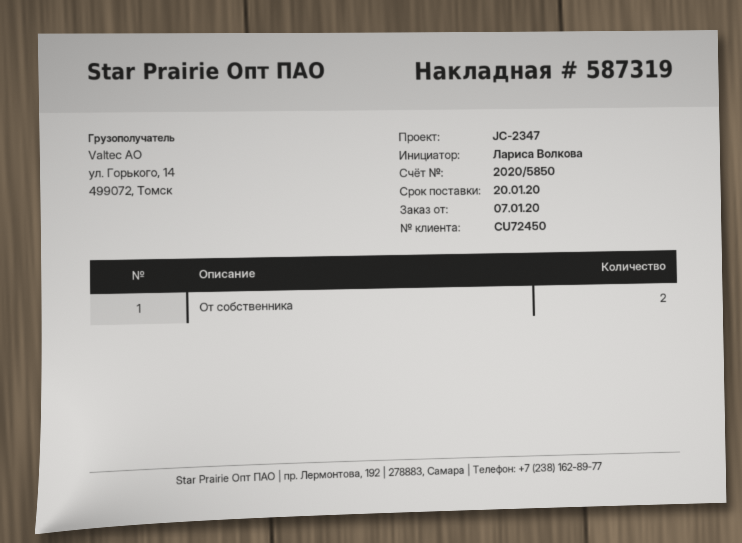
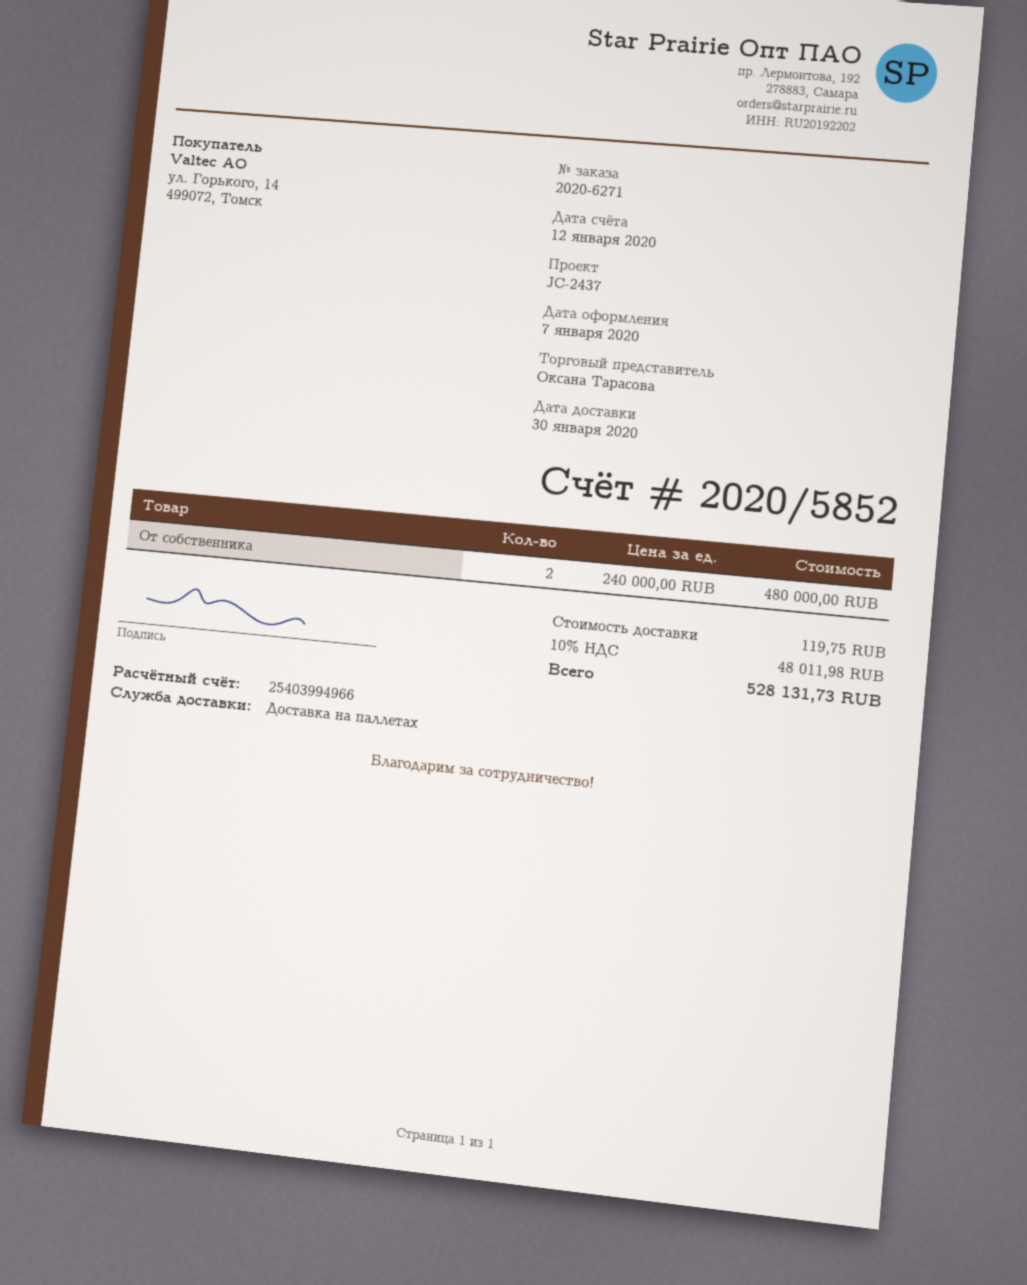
delivery date: 2020-01-20 -> 2020-01-30
invoice number: 2020/5850 -> 2020/5852
reference: JC-2347 -> JC-2437

